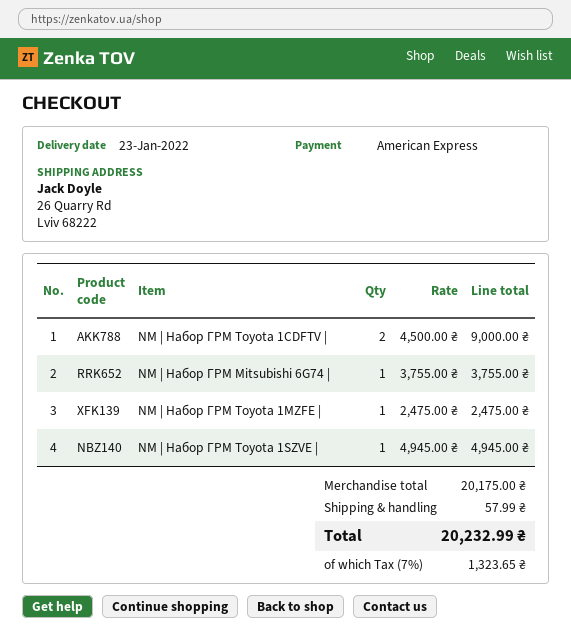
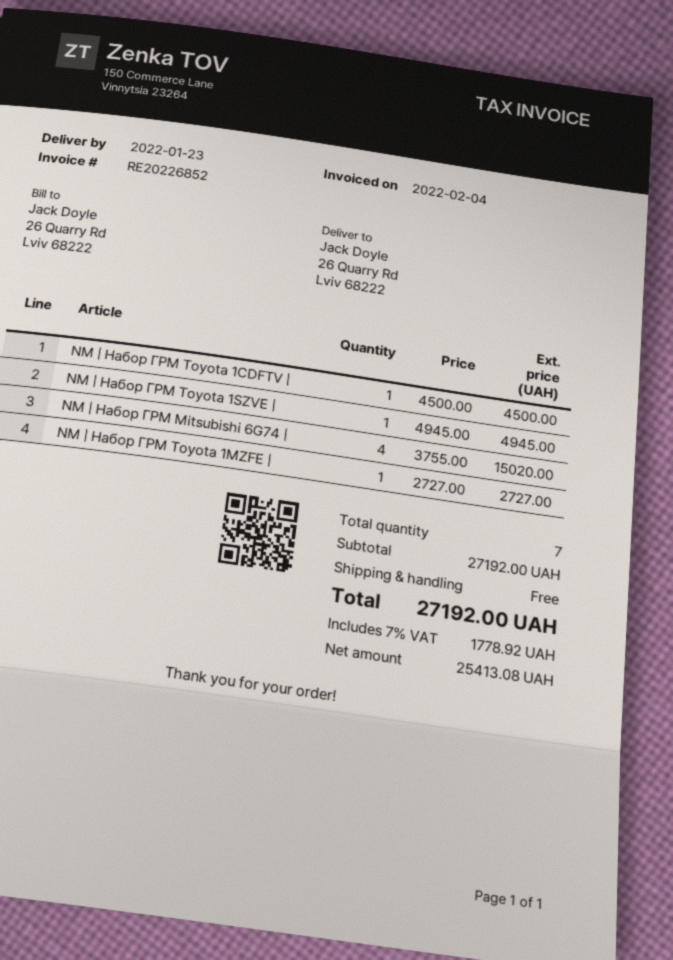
NM | Набор ГРМ Toyota 1CDFTV |: 2 x 4500.00 = 9000.00 -> 1 x 4500.00 = 4500.00
NM | Набор ГРМ Mitsubishi 6G74 |: 1 x 3755.00 = 3755.00 -> 4 x 3755.00 = 15020.00
NM | Набор ГРМ Toyota 1MZFE |: 1 x 2475.00 = 2475.00 -> 1 x 2727.00 = 2727.00
subtotal: 20175.00 -> 27192.00
shipping: 57.99 -> 0.00
tax: 7% = 1323.65 -> 7% = 1778.92
total: 20232.99 -> 27192.00

